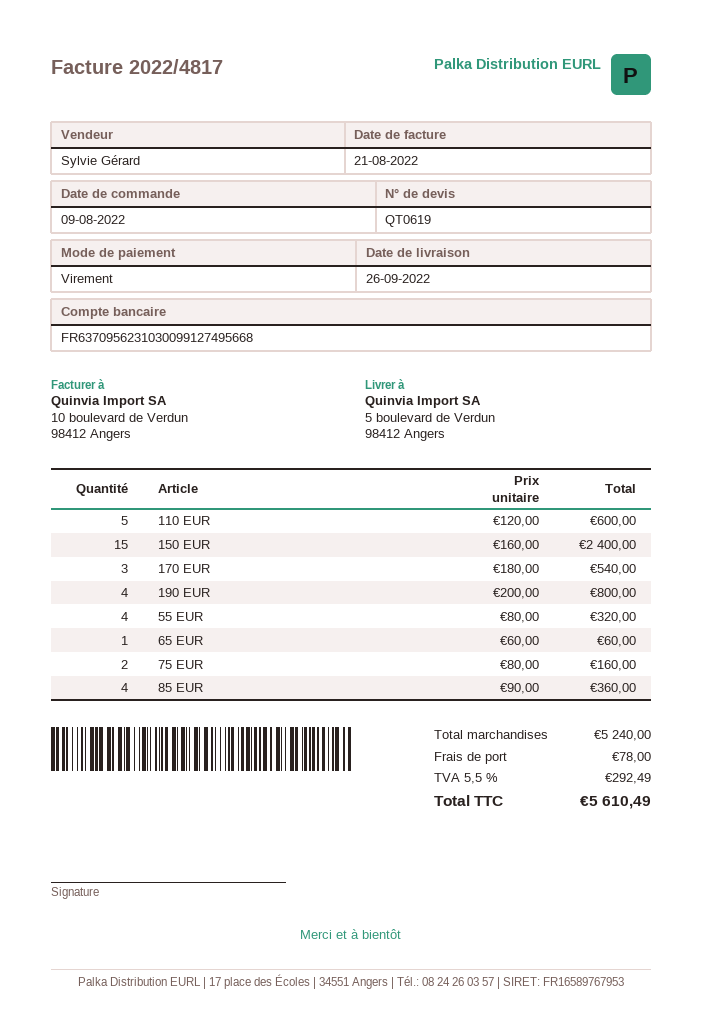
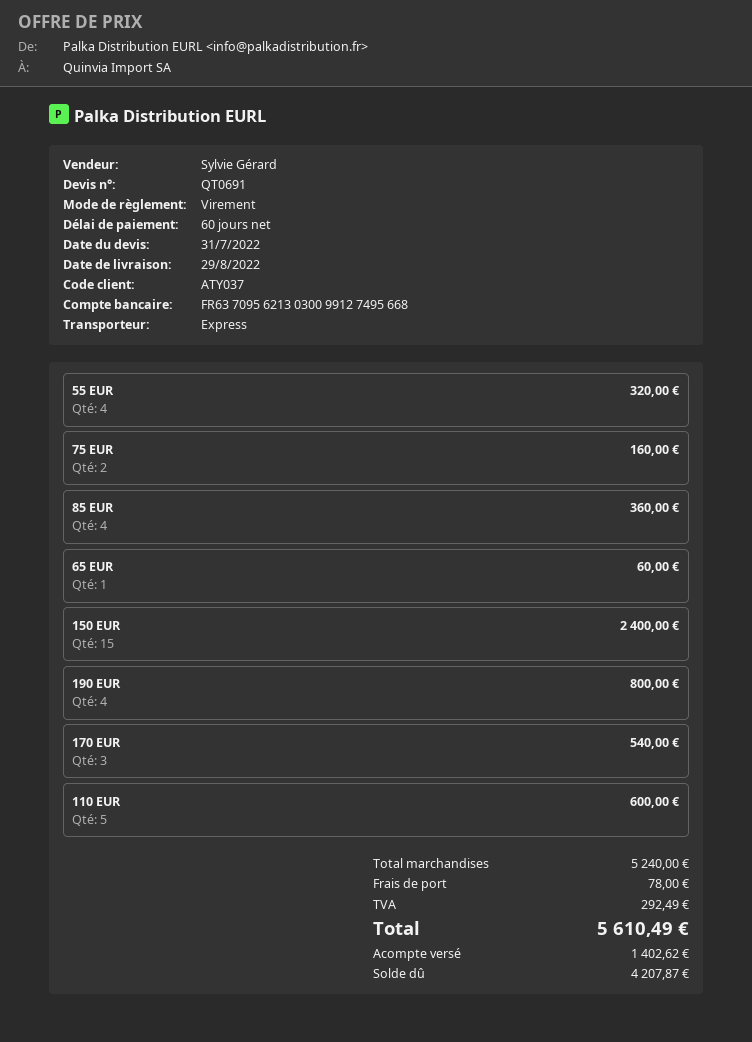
quote number: QT0619 -> QT0691
delivery date: 2022-09-26 -> 2022-08-29
bank account: FR6370956231030099127495668 -> FR6370956213030099127495668

